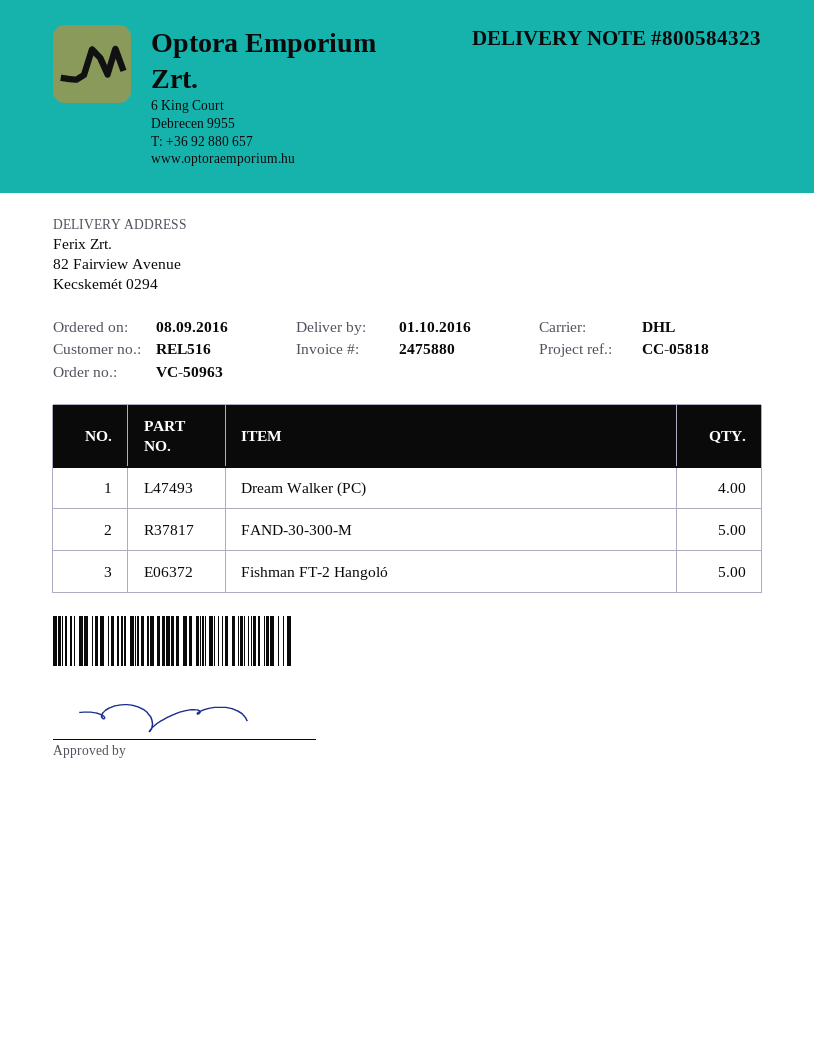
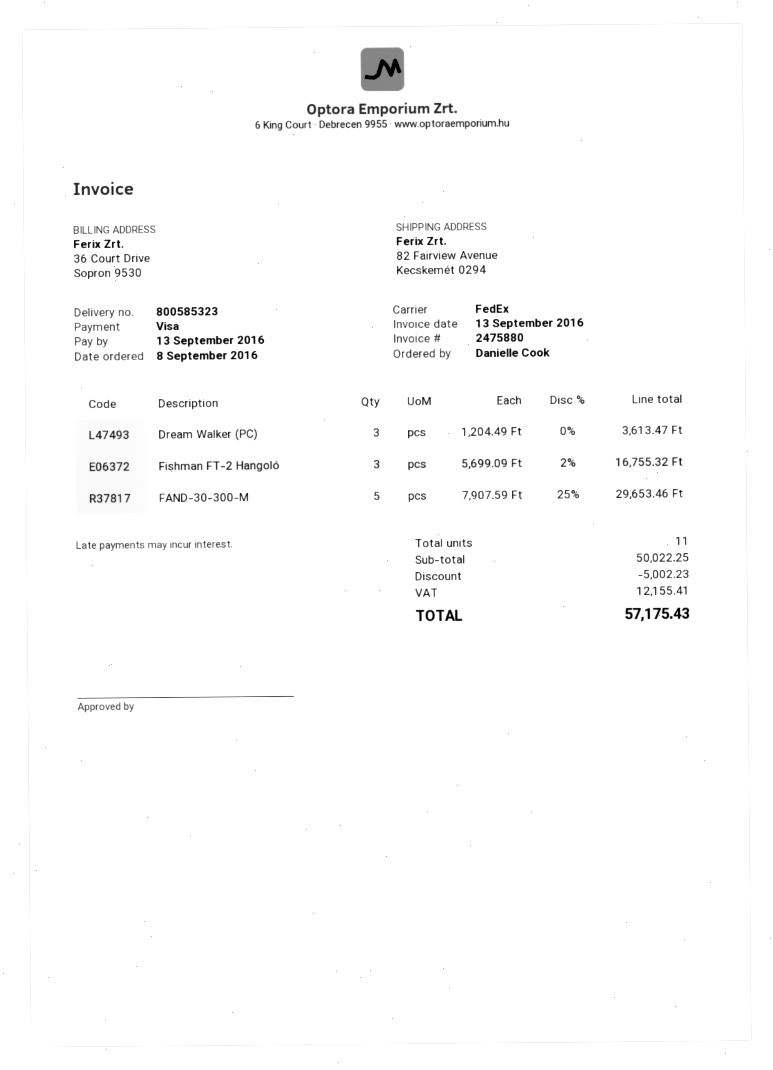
delivery note number: 800584323 -> 800585323
shipping method: DHL -> FedEx
Dream Walker (PC): 4 -> 3
Fishman FT-2 Hangoló: 5 -> 3

